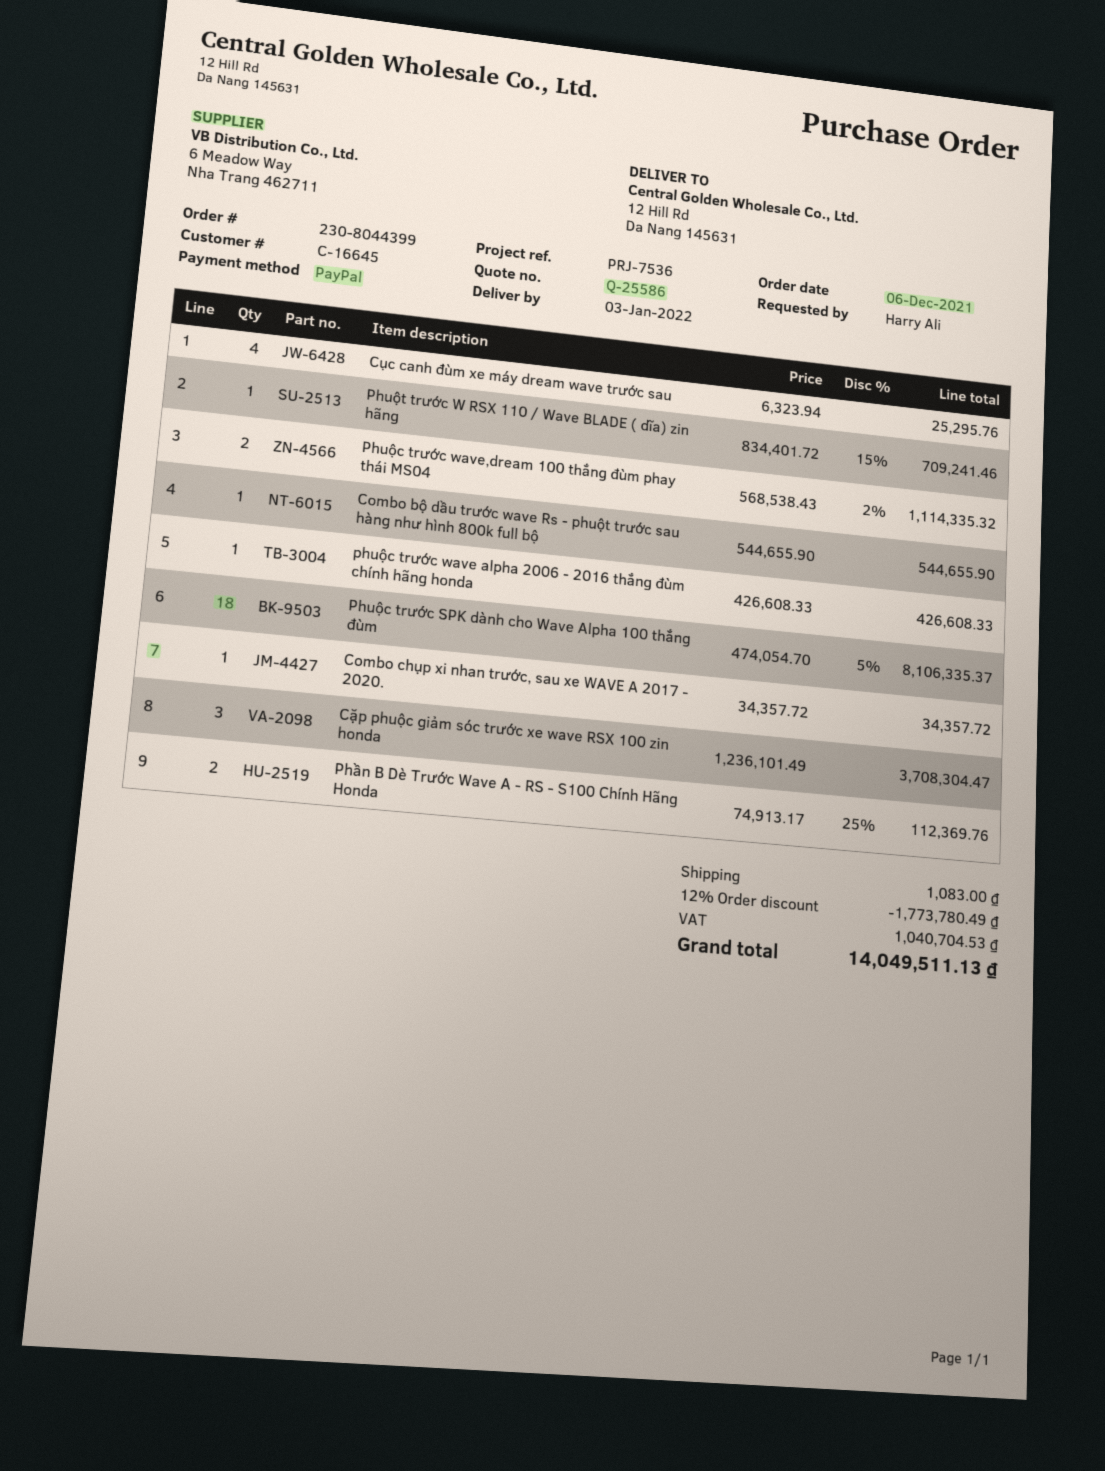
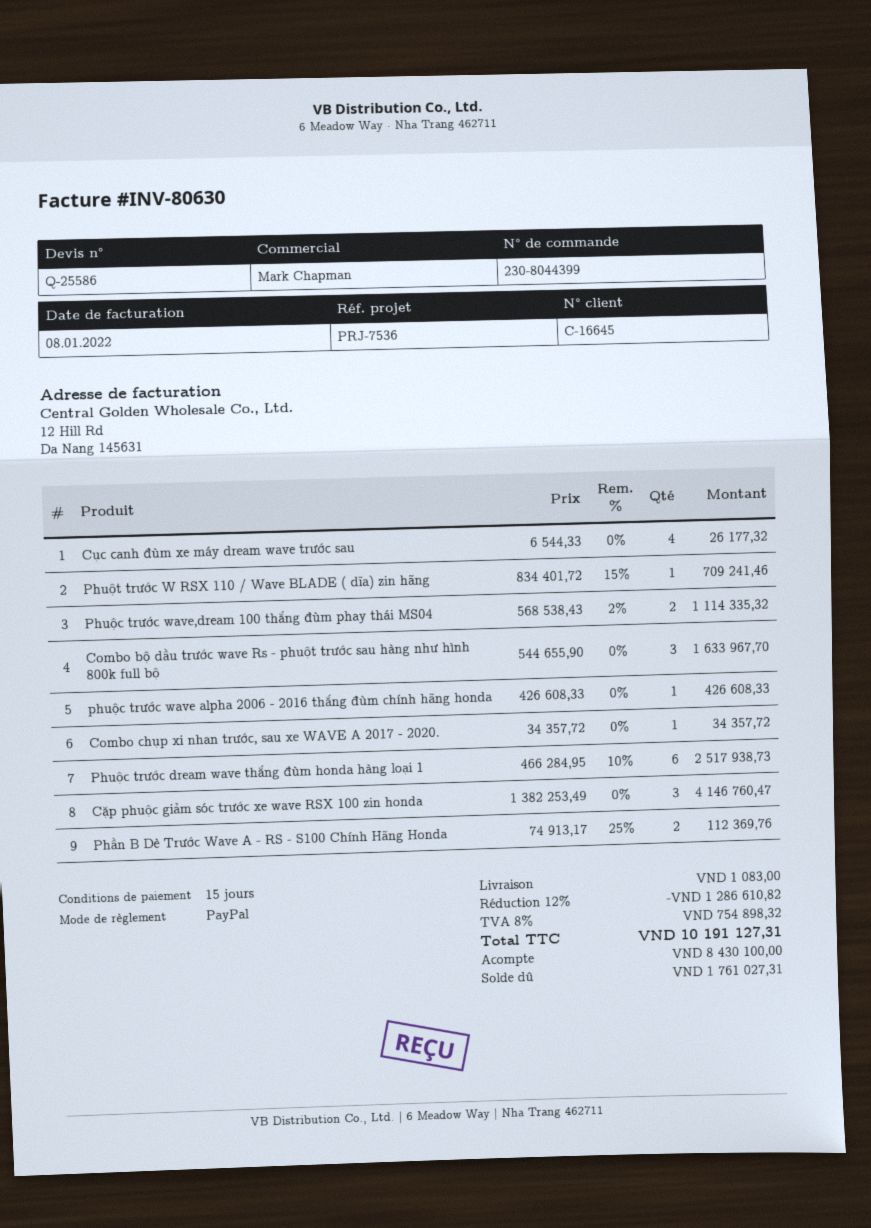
Cục canh đùm xe máy dream wave trước sau: 4 x 6323.94 = 25295.76 -> 4 x 6544.33 = 26177.32
Combo bộ dầu trước wave Rs - phuột trước sau hàng như hình 800k full bộ: 1 x 544655.90 = 544655.90 -> 3 x 544655.90 = 1633967.70
Phuộc trước SPK dành cho Wave Alpha 100 thắng đùm: 18 x 474054.70 - 5% = 8106335.37 -> none
Cặp phuộc giảm sóc trước xe wave RSX 100 zin honda: 3 x 1236101.49 = 3708304.47 -> 3 x 1382253.49 = 4146760.47
Phuộc trước dream wave thắng đùm honda hàng loại 1: none -> 6 x 466284.95 - 10% = 2517938.73
discount: 12% = 1773780.49 -> 12% = 1286610.82
tax: 1040704.53 -> 754898.32
total: 14049511.13 -> 10191127.31

